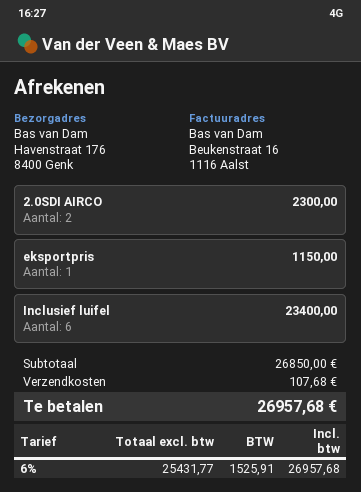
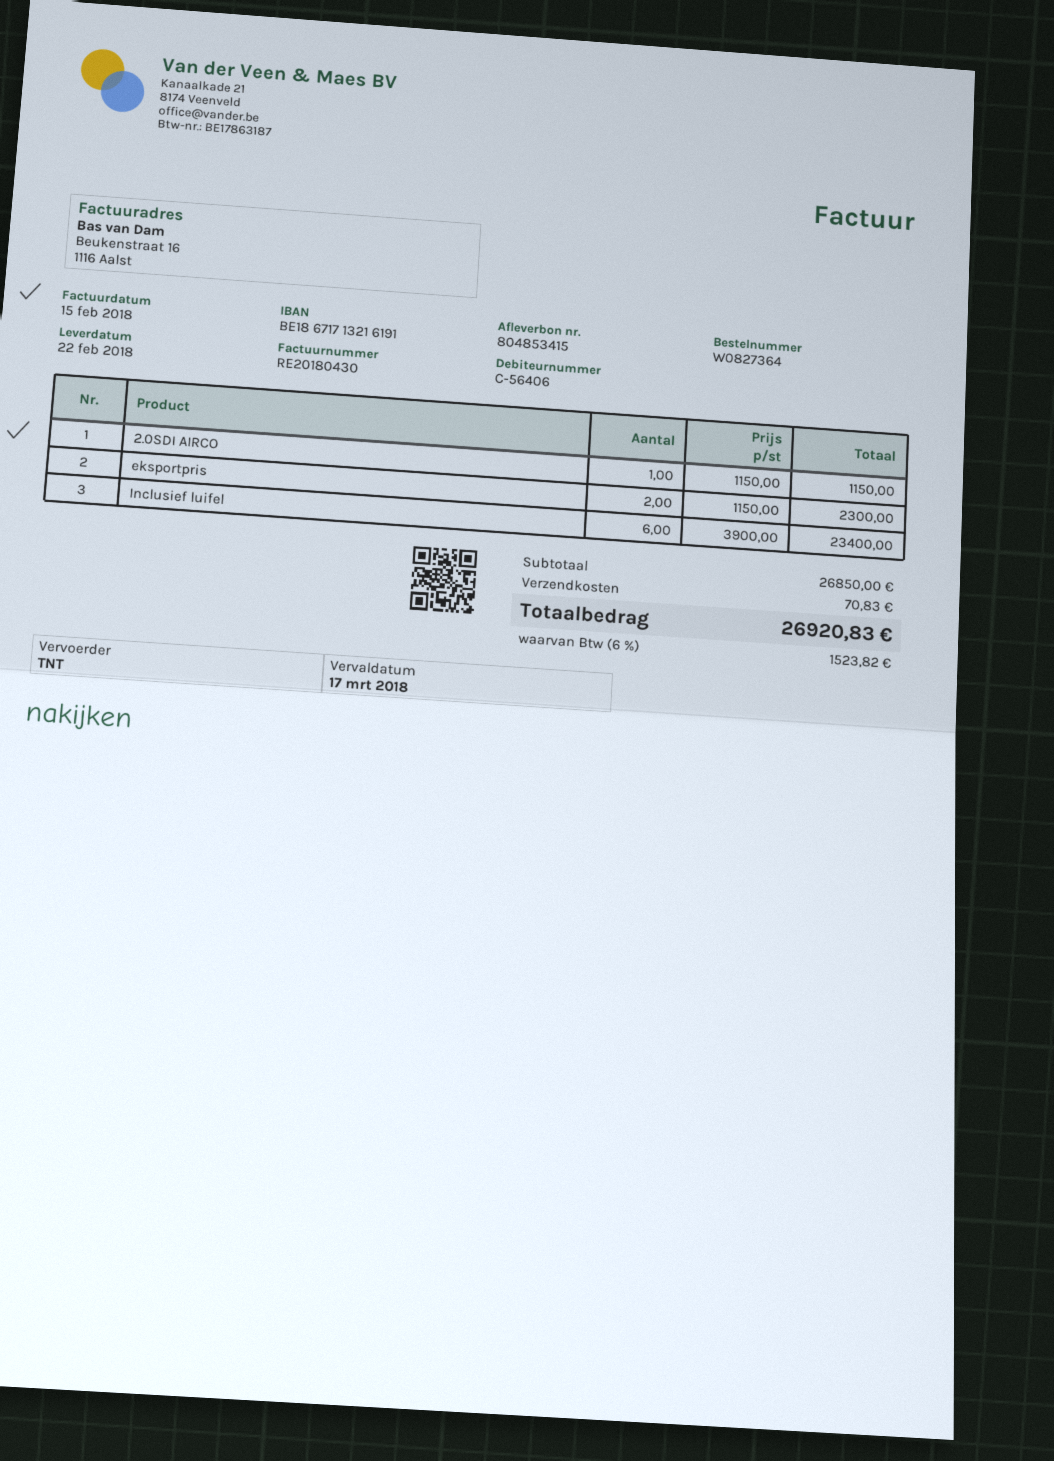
2.0SDI AIRCO: 2 for 2300.00 -> 1 for 1150.00
eksportpris: 1 for 1150.00 -> 2 for 2300.00
shipping: 107.68 -> 70.83
tax: 6% = 1525.91 -> 6% = 1523.82
total: 26957.68 -> 26920.83

